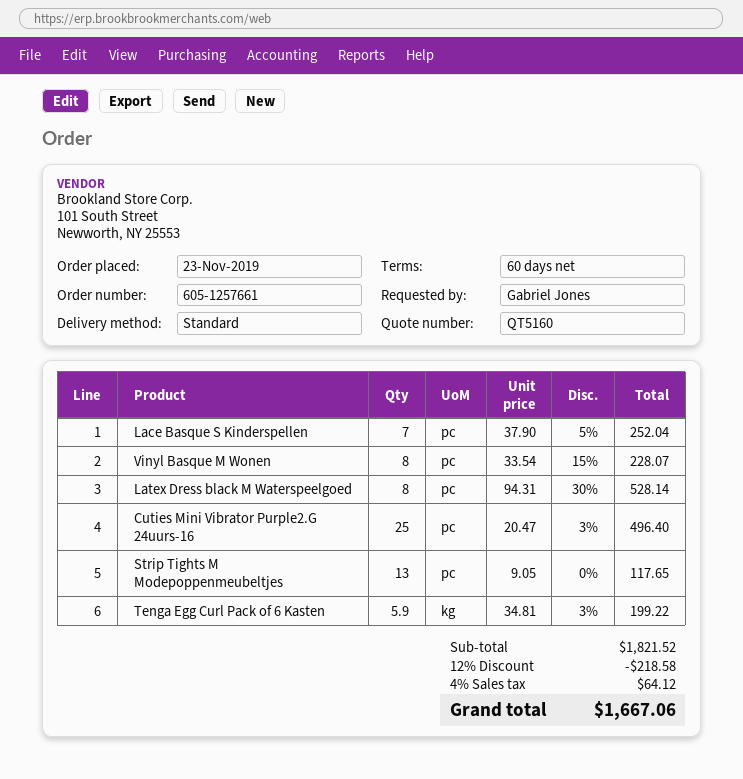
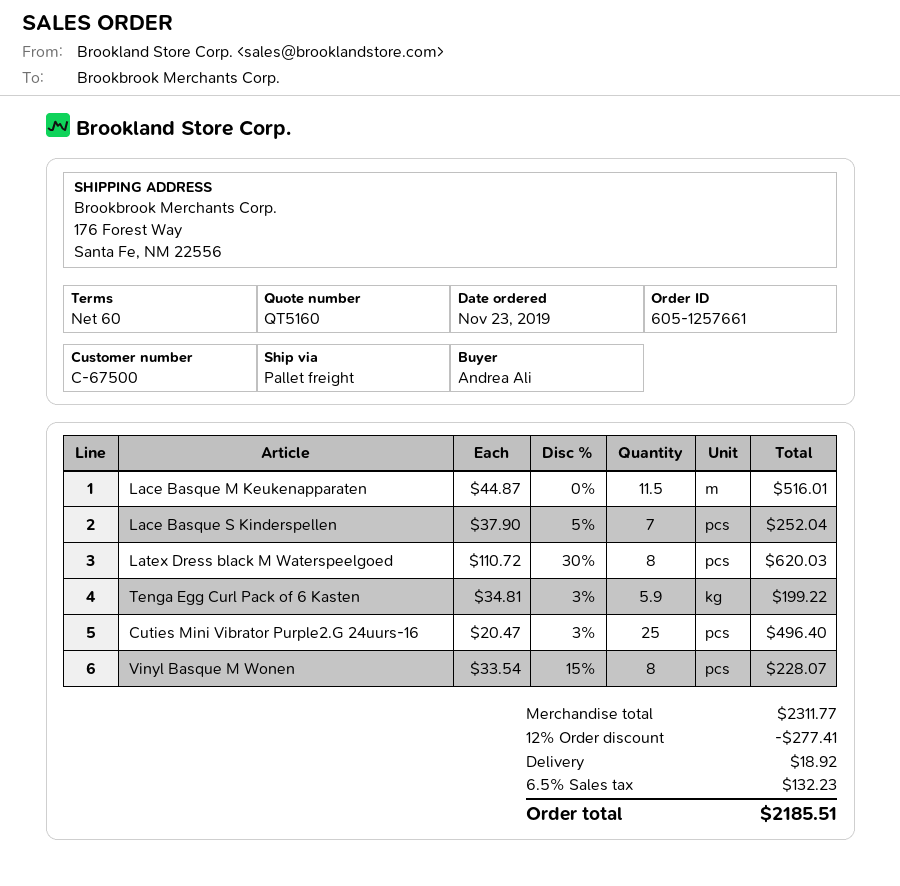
ordered by: Gabriel Jones -> Andrea Ali
shipping method: standard -> pallet freight
Latex Dress black M Waterspeelgoed: 8 x 94.31 - 30% = 528.14 -> 8 x 110.72 - 30% = 620.03
Strip Tights M Modepoppenmeubeltjes: 13 x 9.05 = 117.65 -> none
Lace Basque M Keukenapparaten: none -> 11.5 x 44.87 = 516.01
subtotal: 1821.52 -> 2311.77
discount: 12% = 218.58 -> 12% = 277.41
shipping: none -> 18.92
tax: 4% = 64.12 -> 6.5% = 132.23
total: 1667.06 -> 2185.51

